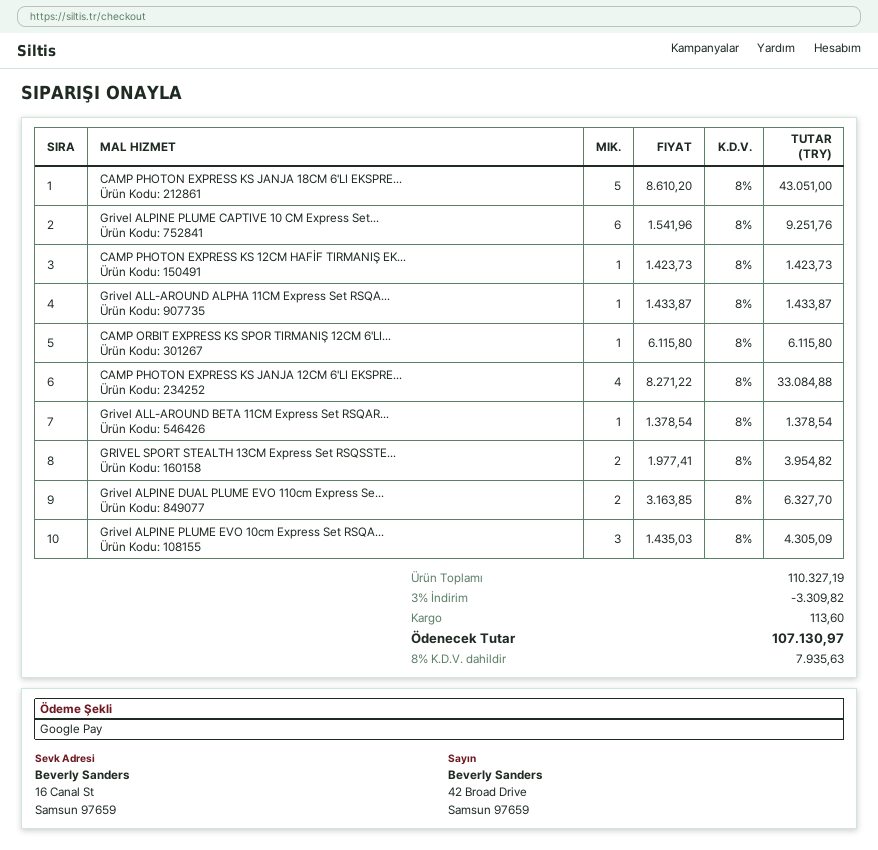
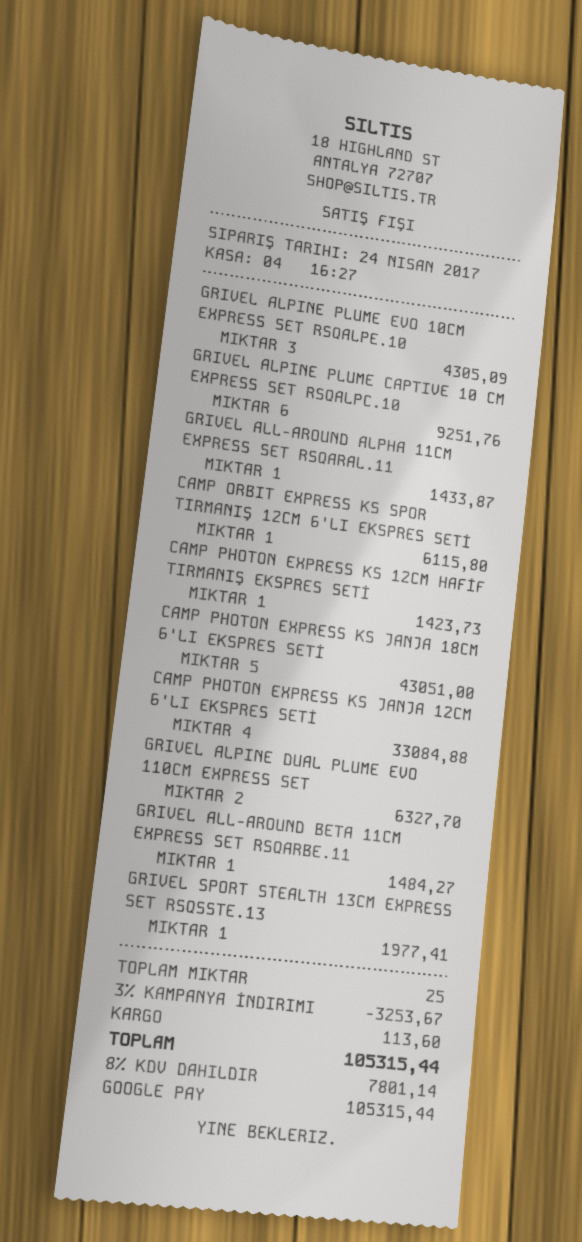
Grivel ALL-AROUND BETA 11CM Express Set RSQAR...: 1 for 1378.54 -> 1 for 1484.27
GRIVEL SPORT STEALTH 13CM Express Set RSQSSTE...: 2 for 3954.82 -> 1 for 1977.41
discount: 3% = 3309.82 -> 3% = 3253.67
tax: 8% = 7935.63 -> 8% = 7801.14
total: 107130.97 -> 105315.44

